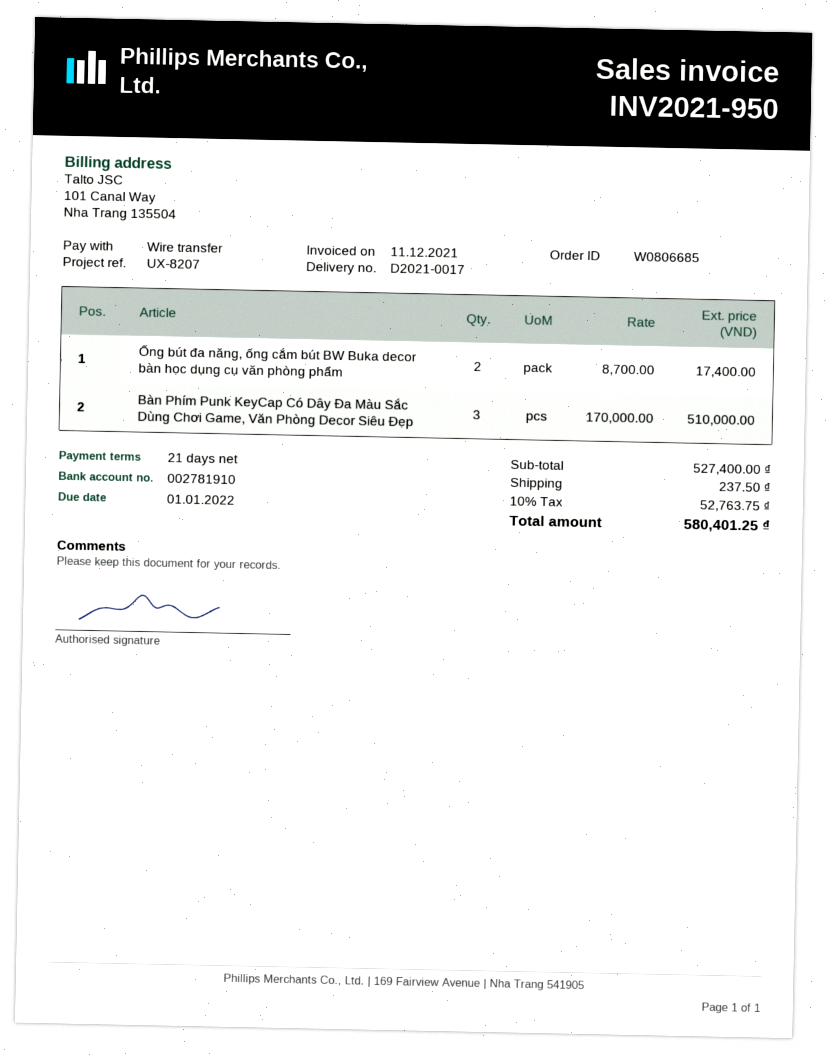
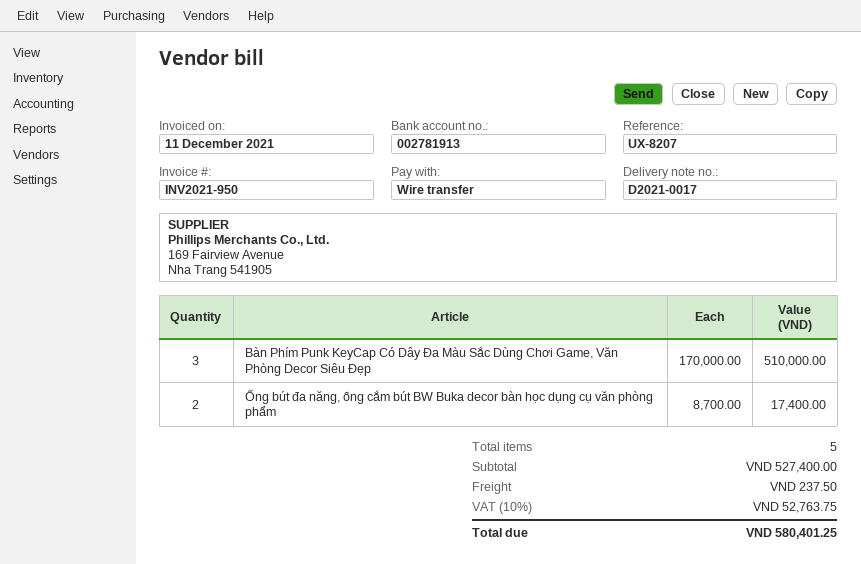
bank account: 002781910 -> 002781913

